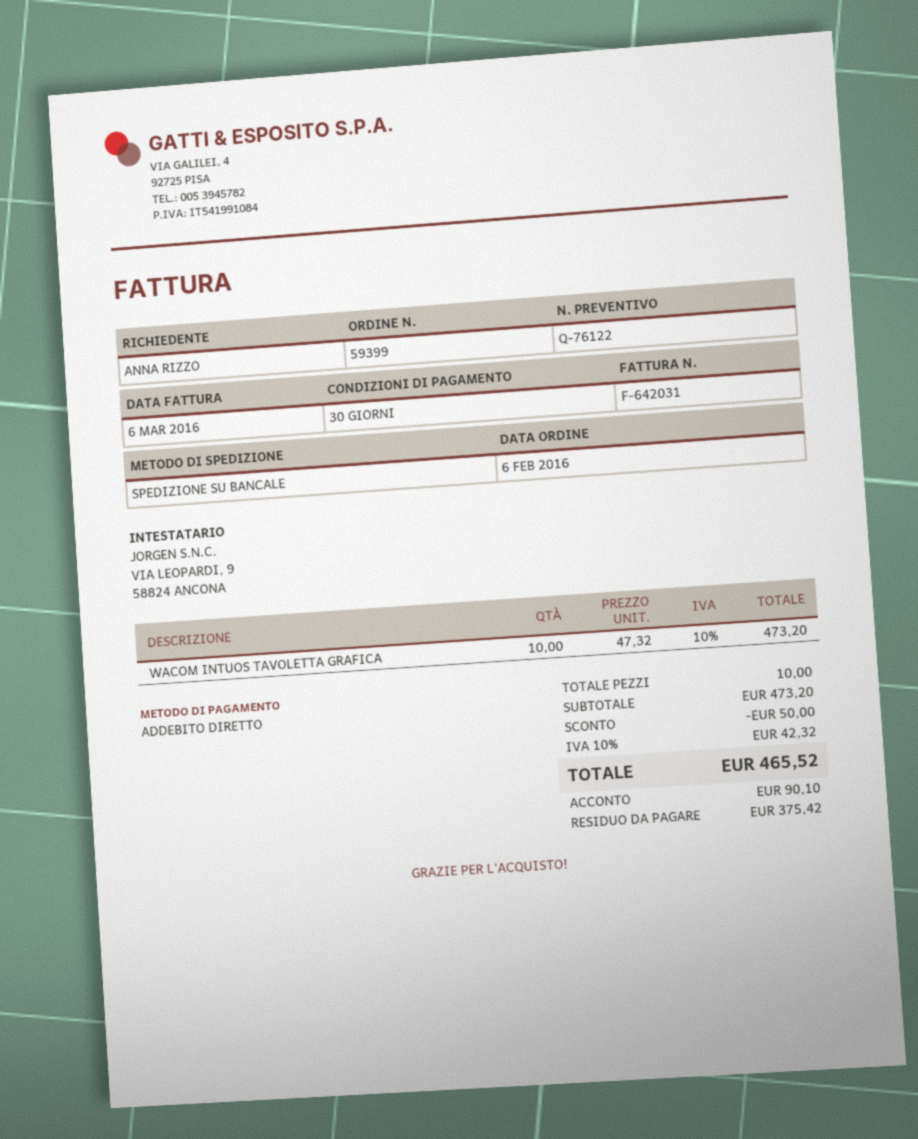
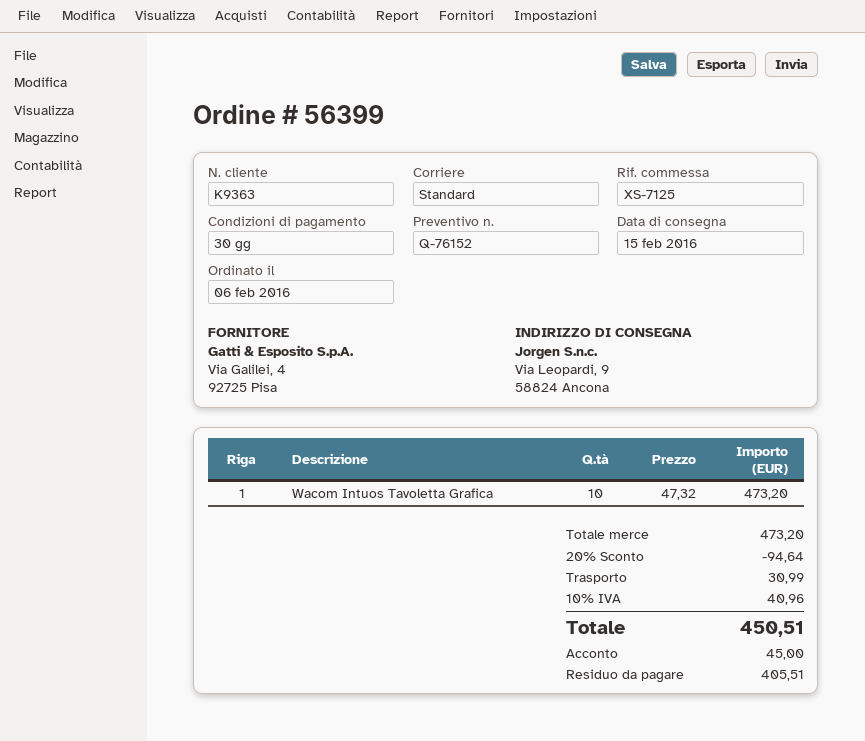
quote number: Q-76122 -> Q-76152
order number: 59399 -> 56399
shipping method: pallet freight -> standard
discount: 50.00 -> 94.64
shipping: none -> 30.99
tax: 10% = 42.32 -> 10% = 40.96
total: 465.52 -> 450.51
deposit: 90.10 -> 45.00
balance: 375.42 -> 405.51

